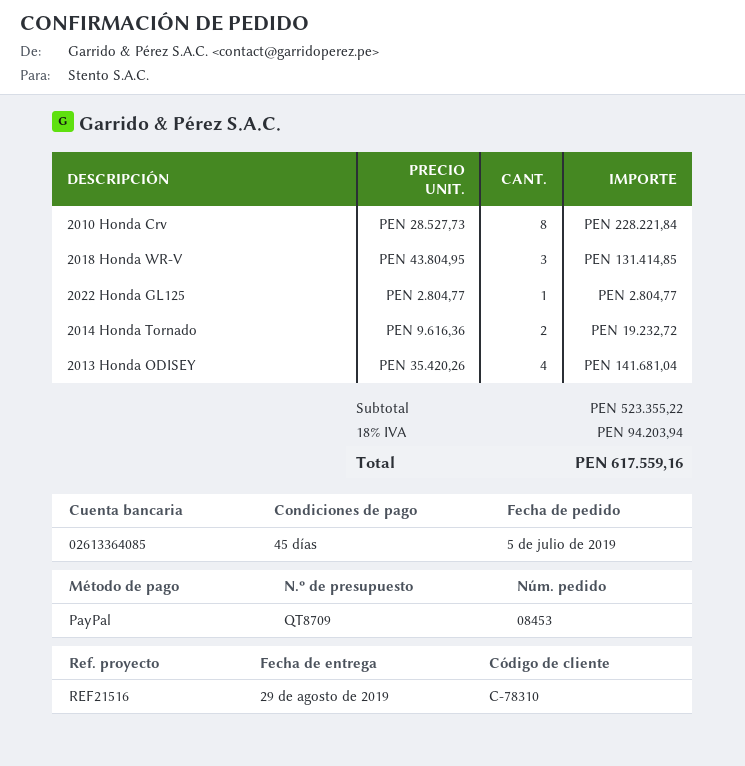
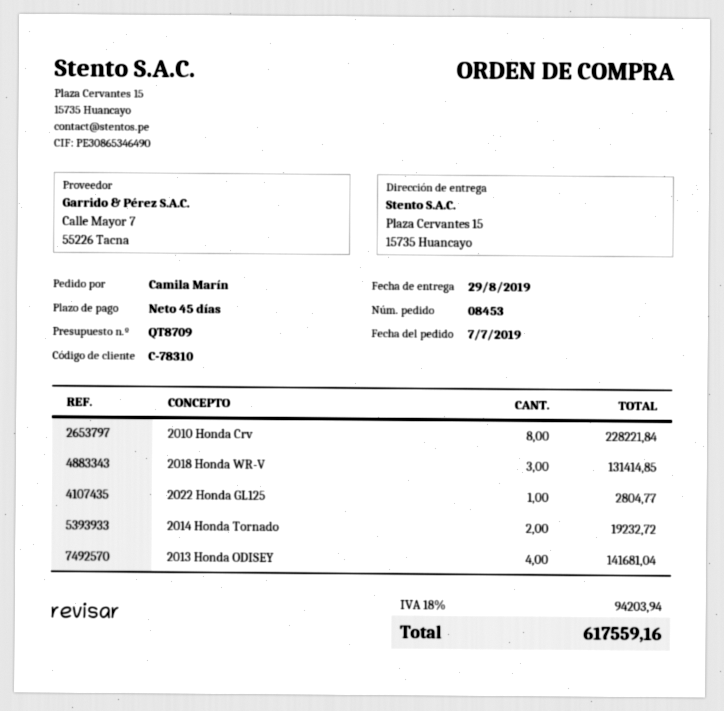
order date: 2019-07-05 -> 2019-07-07

